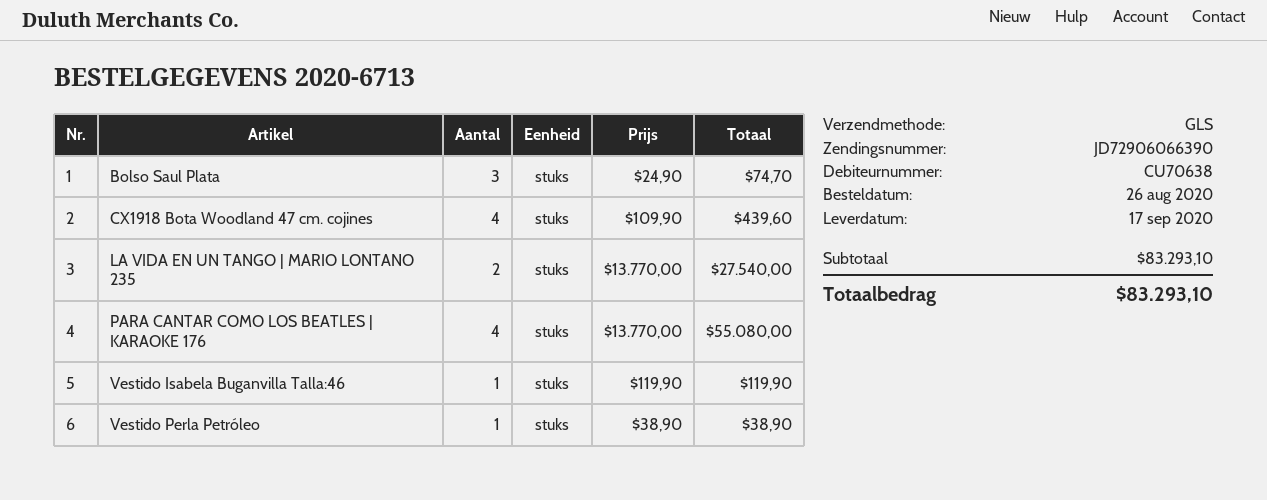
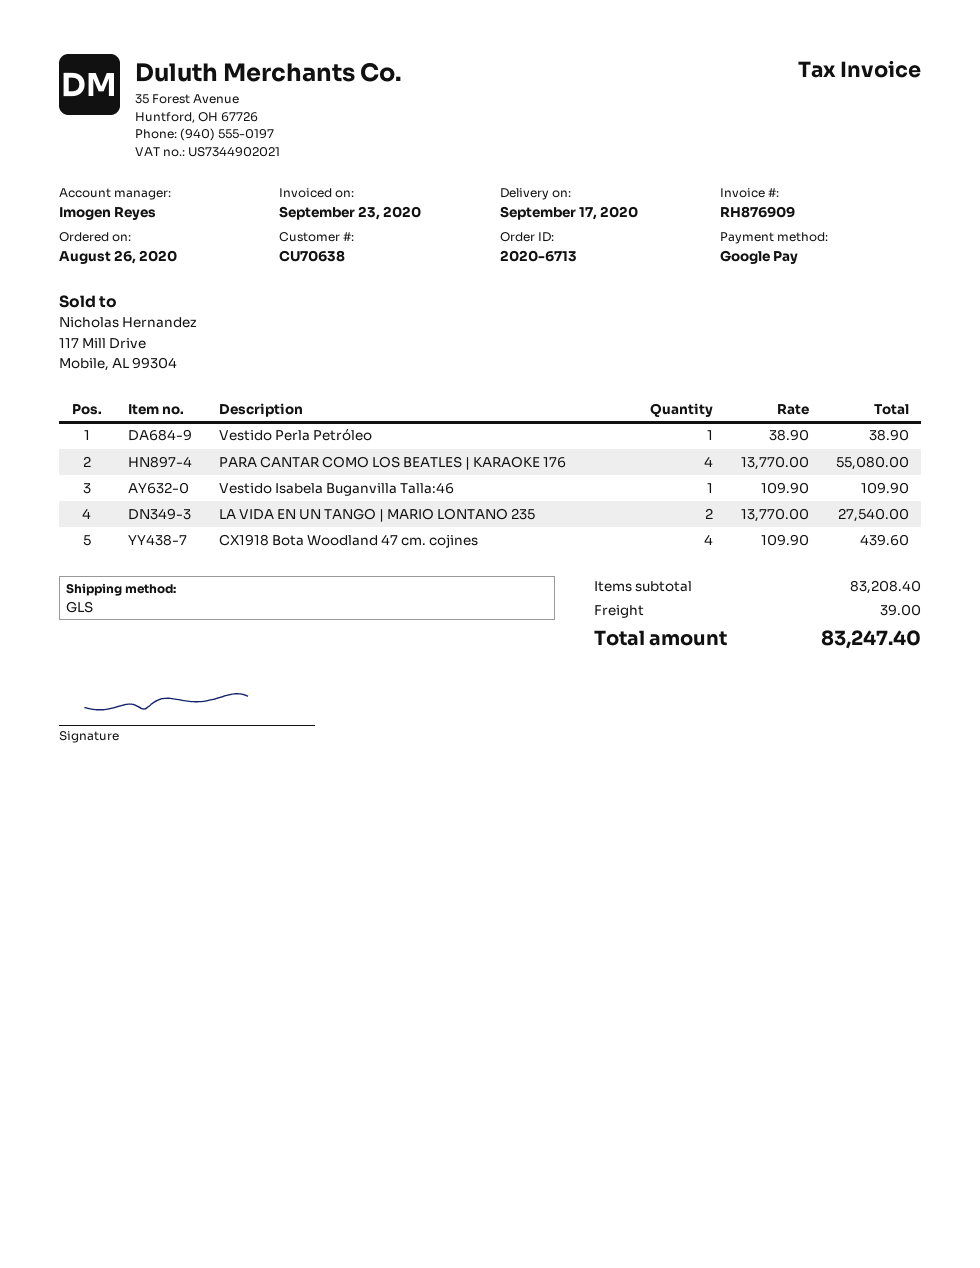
Bolso Saul Plata: 3 x 24.90 = 74.70 -> none
Vestido Isabela Buganvilla Talla:46: 1 x 119.90 = 119.90 -> 1 x 109.90 = 109.90
subtotal: 83293.10 -> 83208.40
shipping: none -> 39.00
total: 83293.10 -> 83247.40

